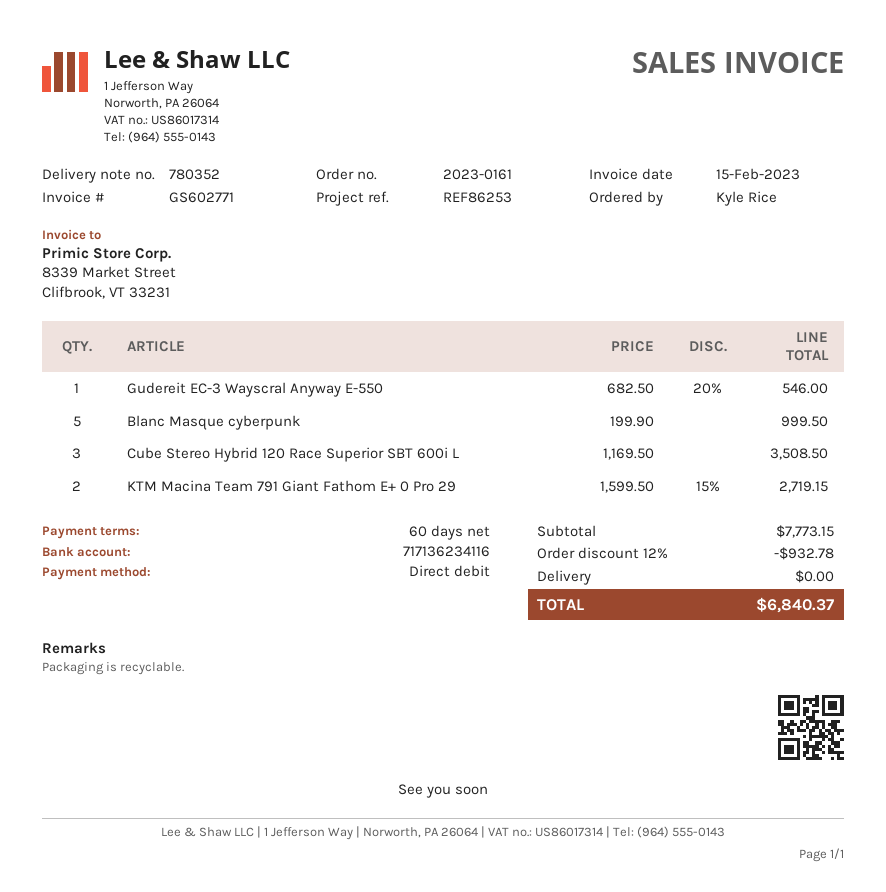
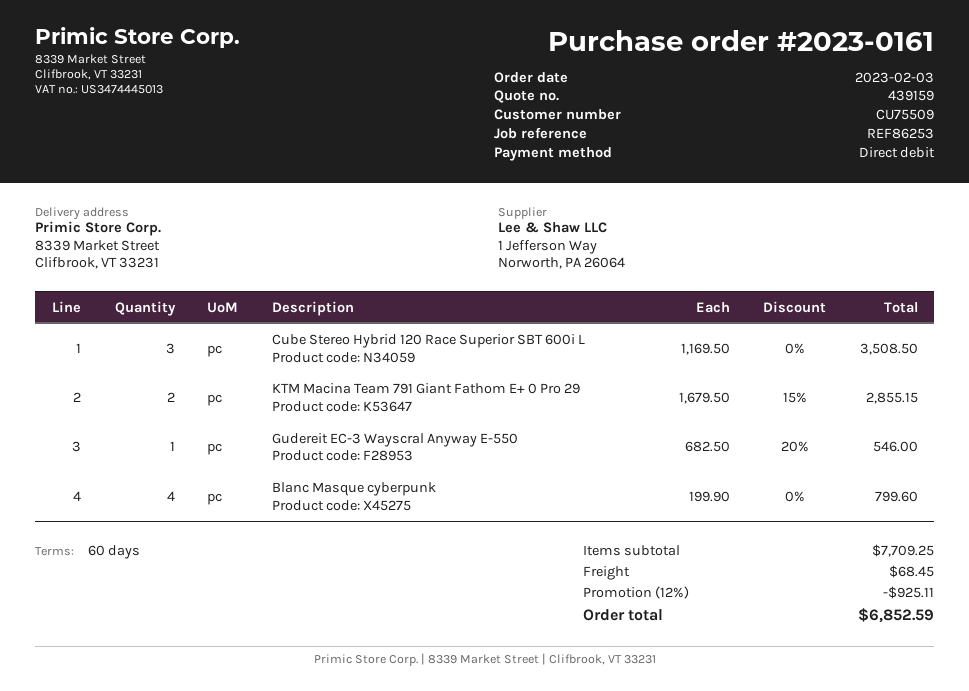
Blanc Masque cyberpunk: 5 x 199.90 = 999.50 -> 4 x 199.90 = 799.60
KTM Macina Team 791 Giant Fathom E+ 0 Pro 29: 2 x 1599.50 - 15% = 2719.15 -> 2 x 1679.50 - 15% = 2855.15
subtotal: 7773.15 -> 7709.25
discount: 12% = 932.78 -> 12% = 925.11
shipping: 0.00 -> 68.45
total: 6840.37 -> 6852.59

